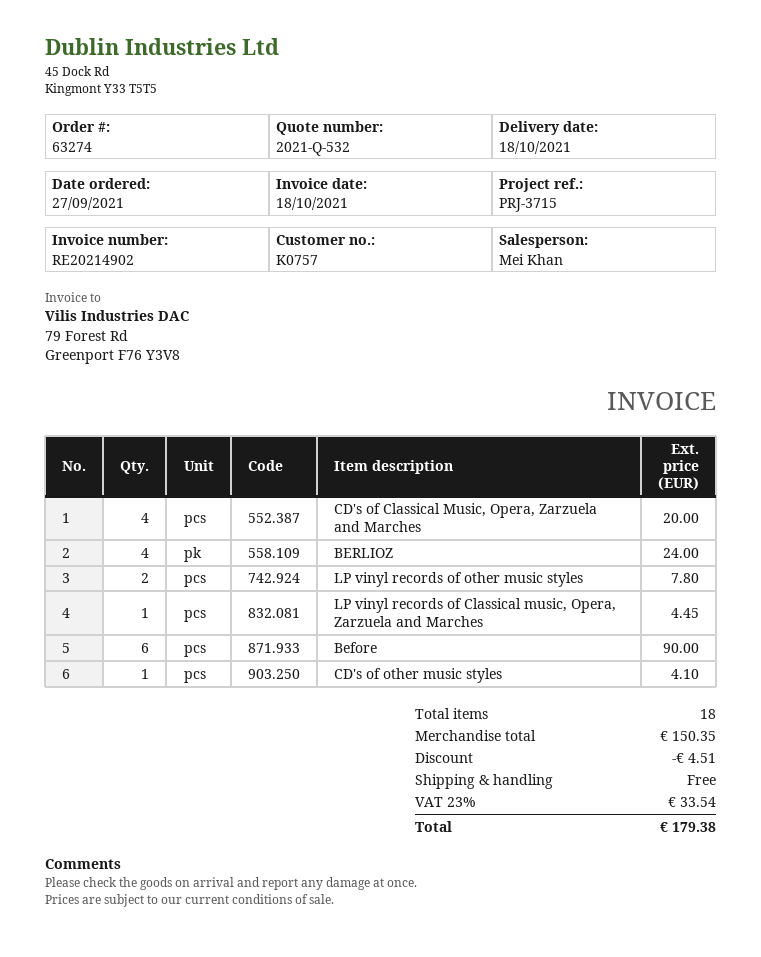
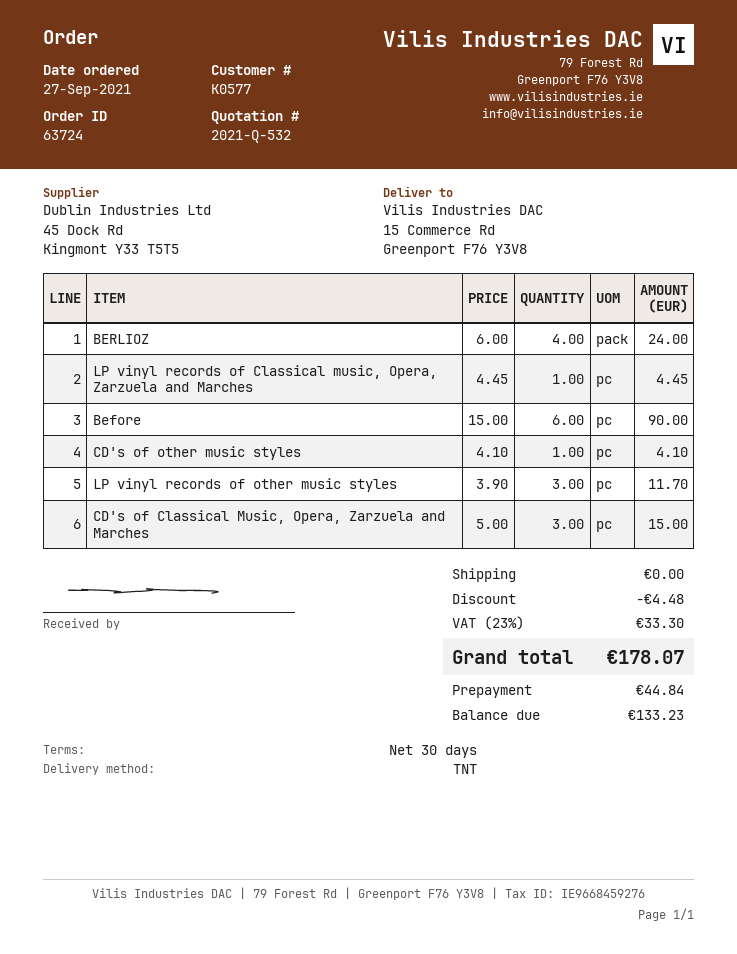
order number: 63274 -> 63724
customer number: K0757 -> K0577
CD's of Classical Music, Opera, Zarzuela and Marches: 4 for 20.00 -> 3 for 15.00
LP vinyl records of other music styles: 2 for 7.80 -> 3 for 11.70
discount: 4.51 -> 4.48
tax: 23% = 33.54 -> 23% = 33.30
total: 179.38 -> 178.07

